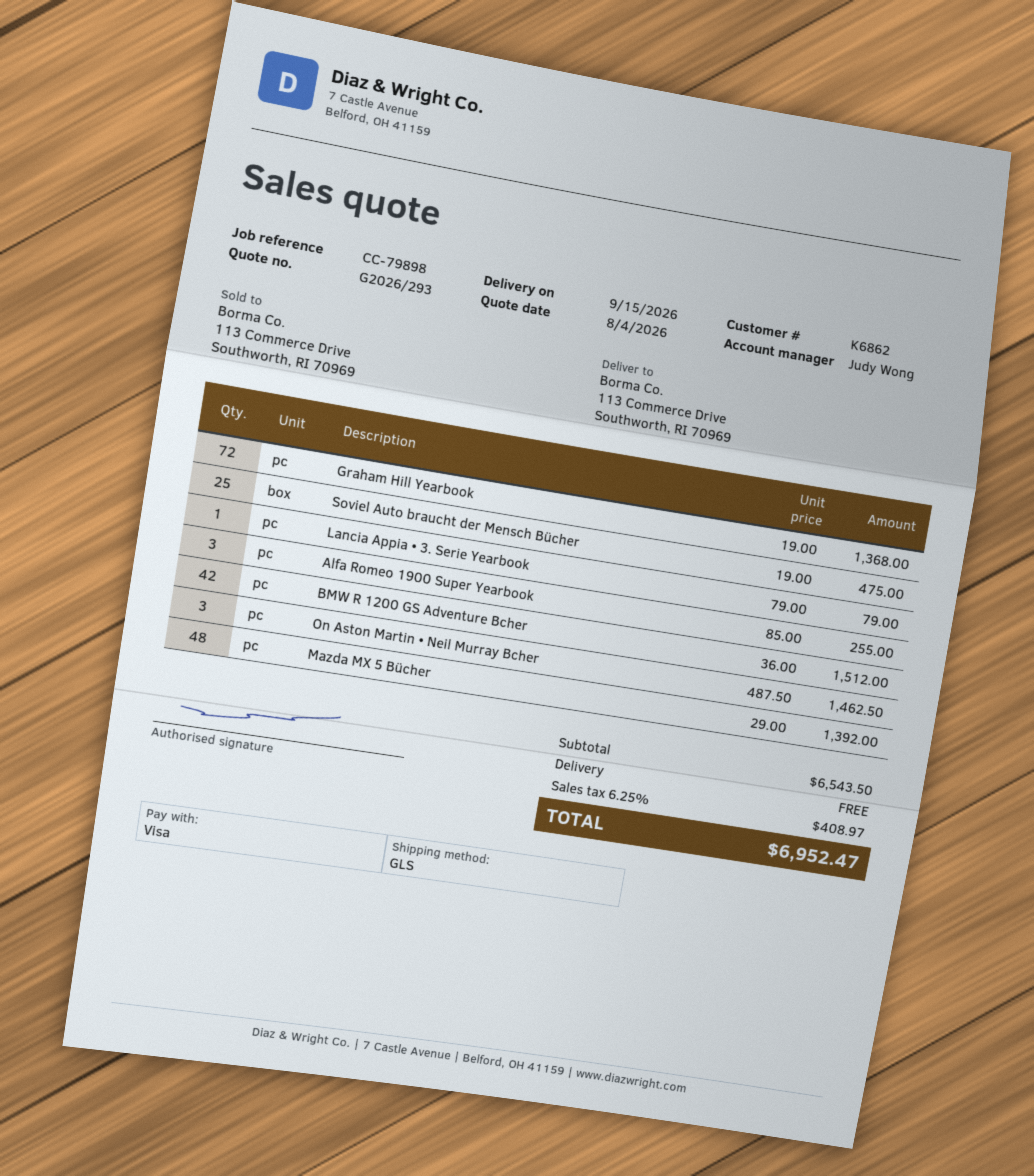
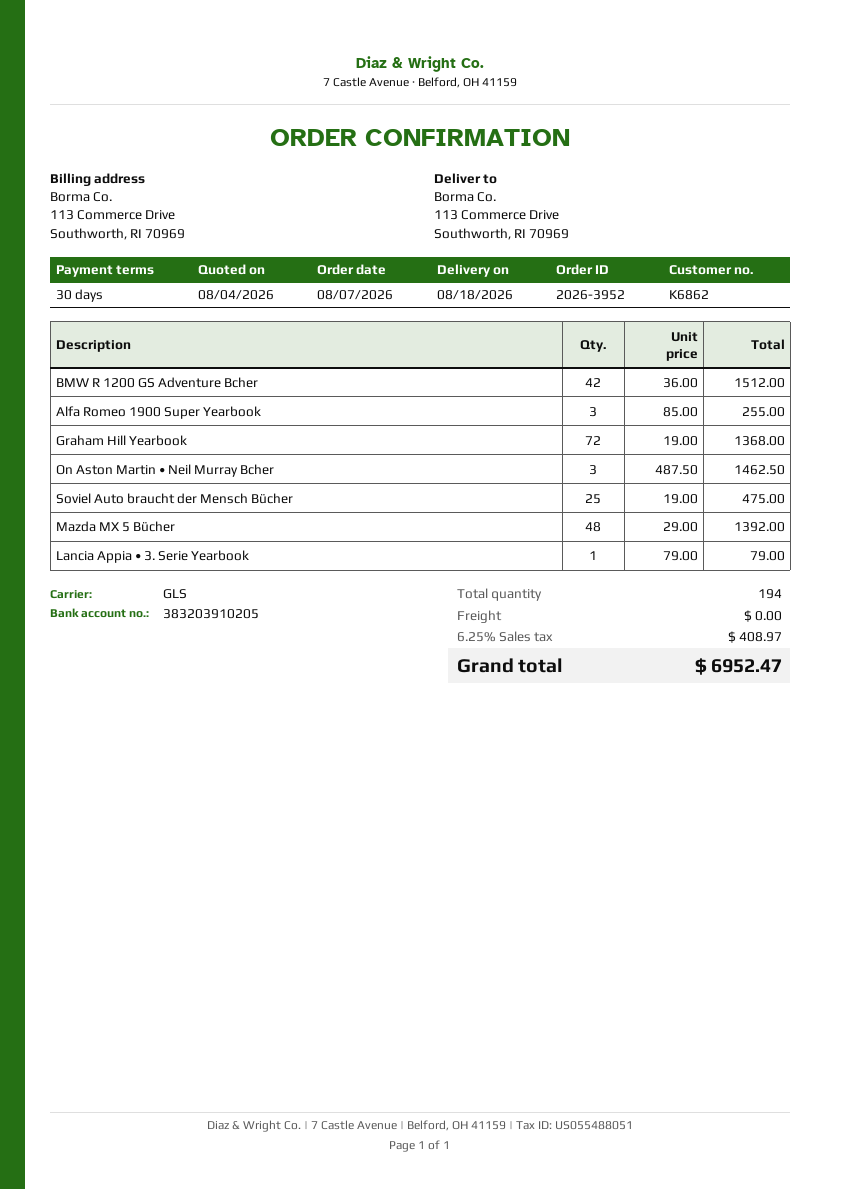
delivery date: 2026-09-15 -> 2026-08-18

